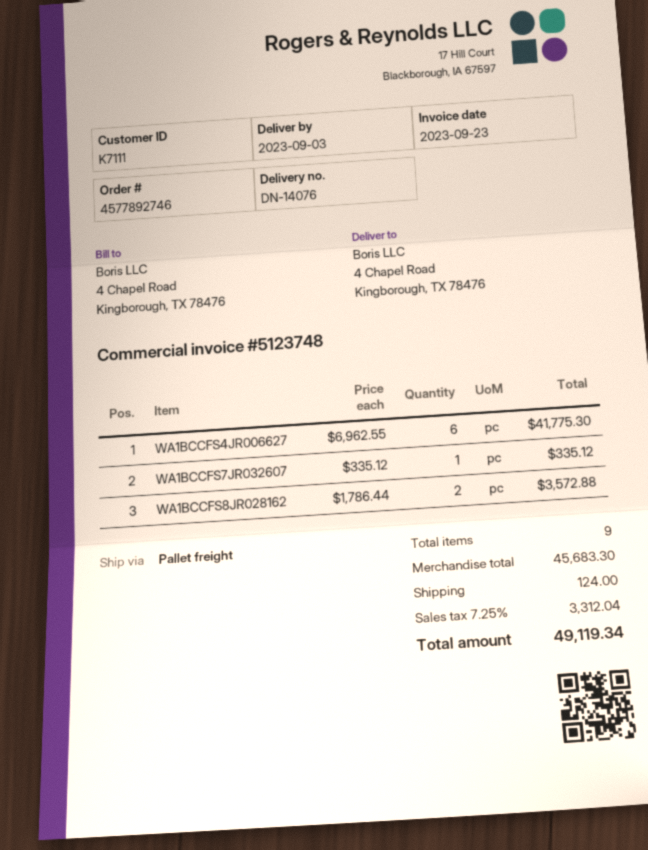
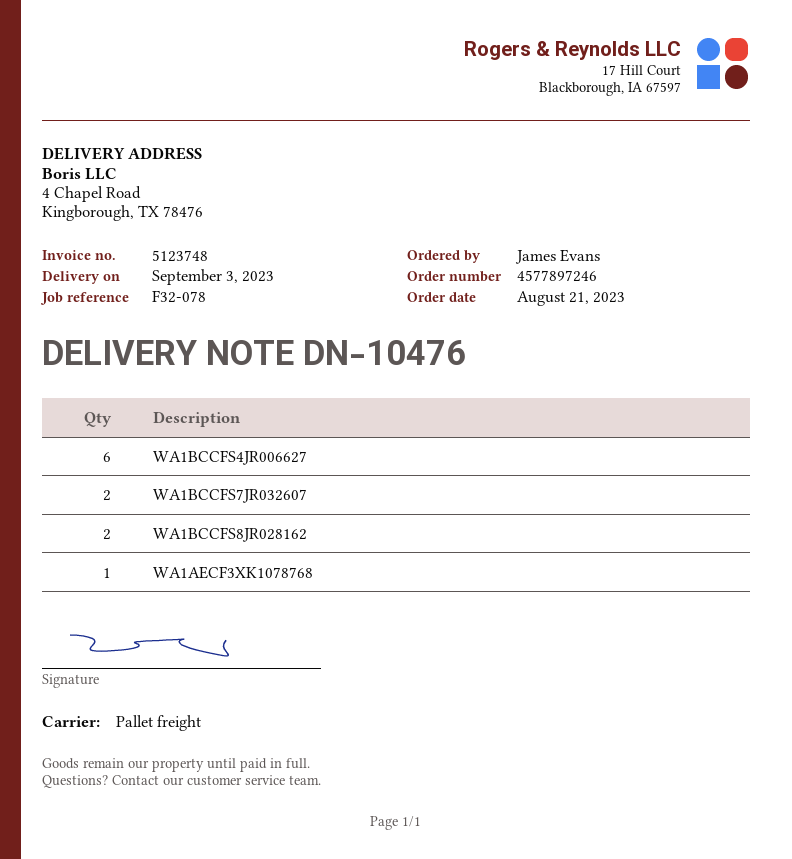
order number: 4577892746 -> 4577897246
delivery note number: DN-14076 -> DN-10476
WA1BCCFS7JR032607: 1 -> 2
WA1AECF3XK1078768: none -> 1

